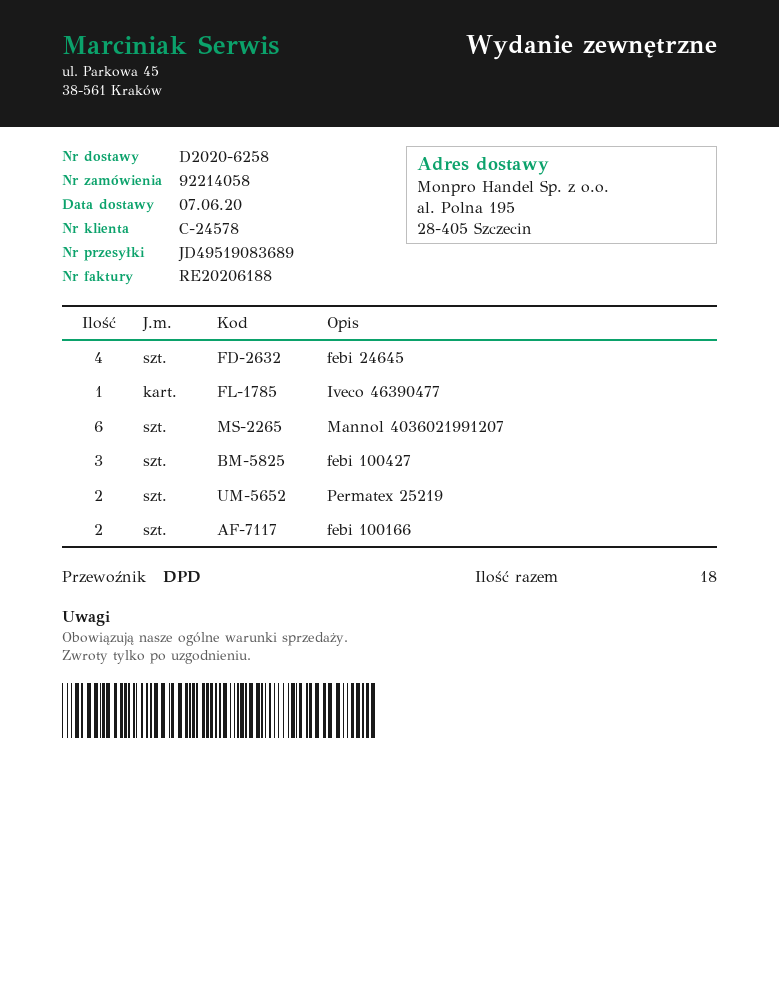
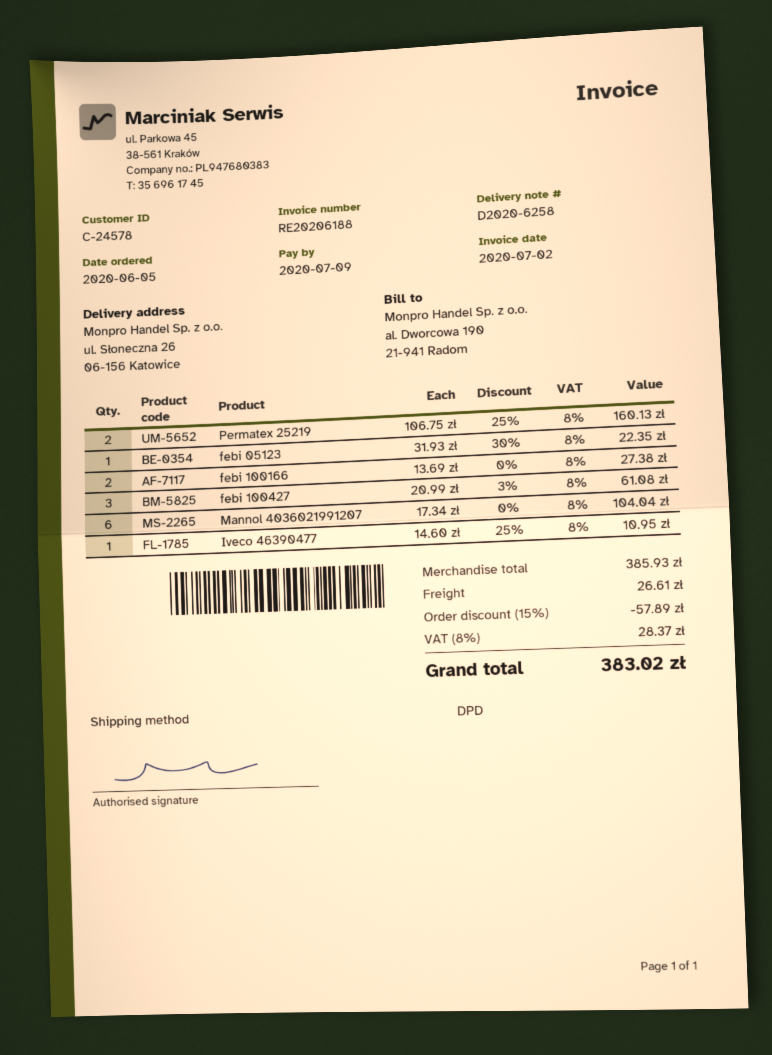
ship to: al. Polna 195, 28-405 Szczecin -> ul. Słoneczna 26, 06-156 Katowice
febi 24645: 4 -> none
febi 05123: none -> 1

